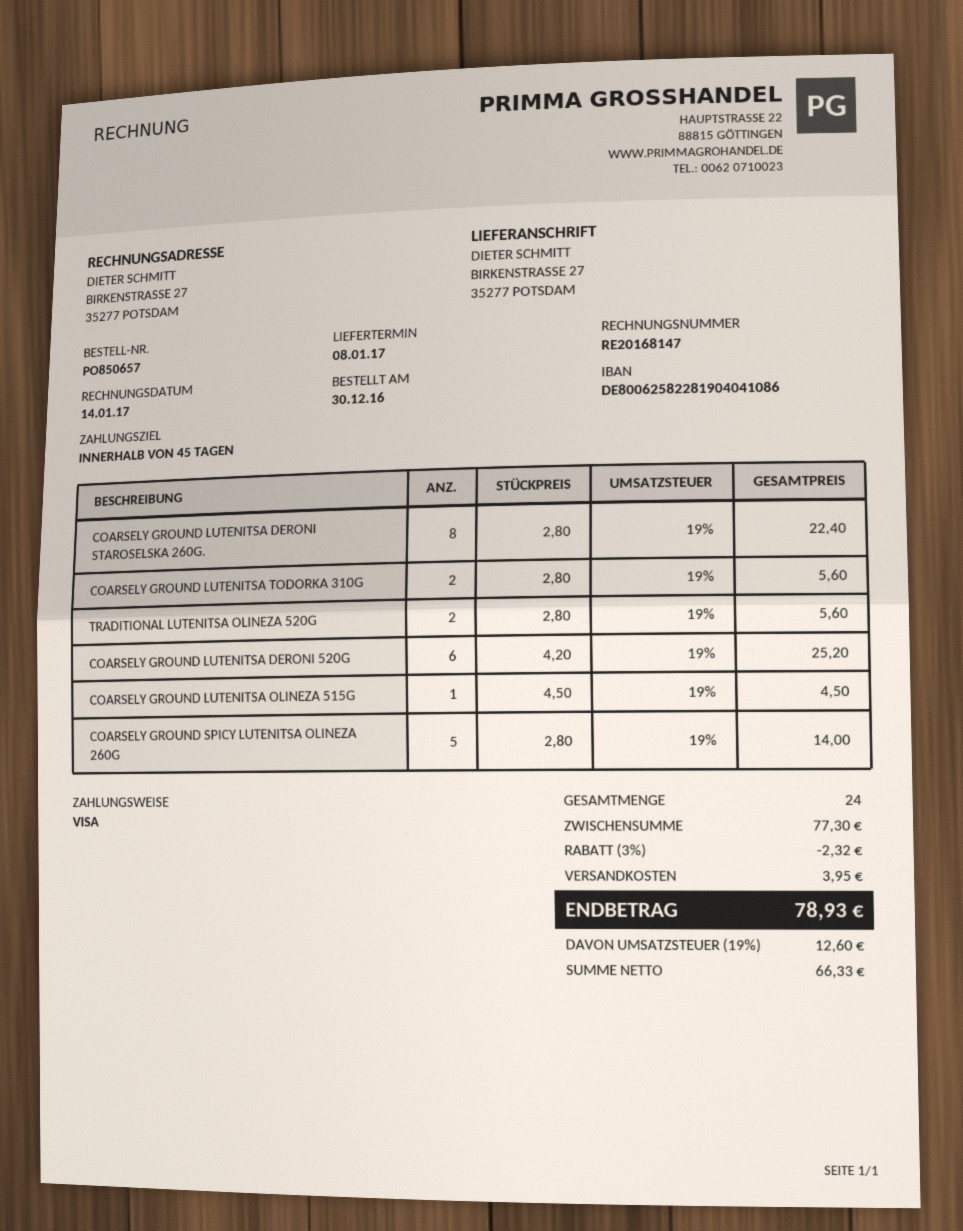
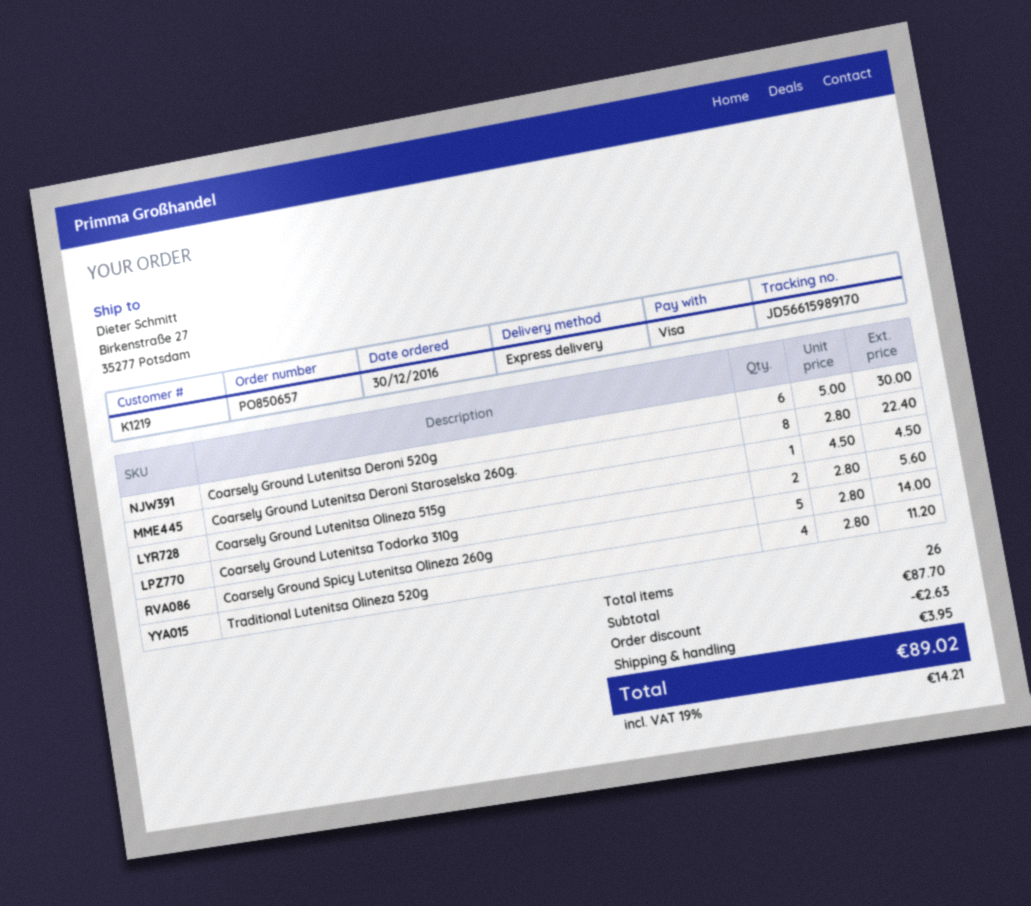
TRADITIONAL LUTENITSA OLINEZA 520G: 2 x 2.80 = 5.60 -> 4 x 2.80 = 11.20
COARSELY GROUND LUTENITSA DERONI 520G: 6 x 4.20 = 25.20 -> 6 x 5.00 = 30.00
total quantity: 24 -> 26
subtotal: 77.30 -> 87.70
discount: 2.32 -> 2.63
tax: 19% = 12.60 -> 19% = 14.21
total: 78.93 -> 89.02

